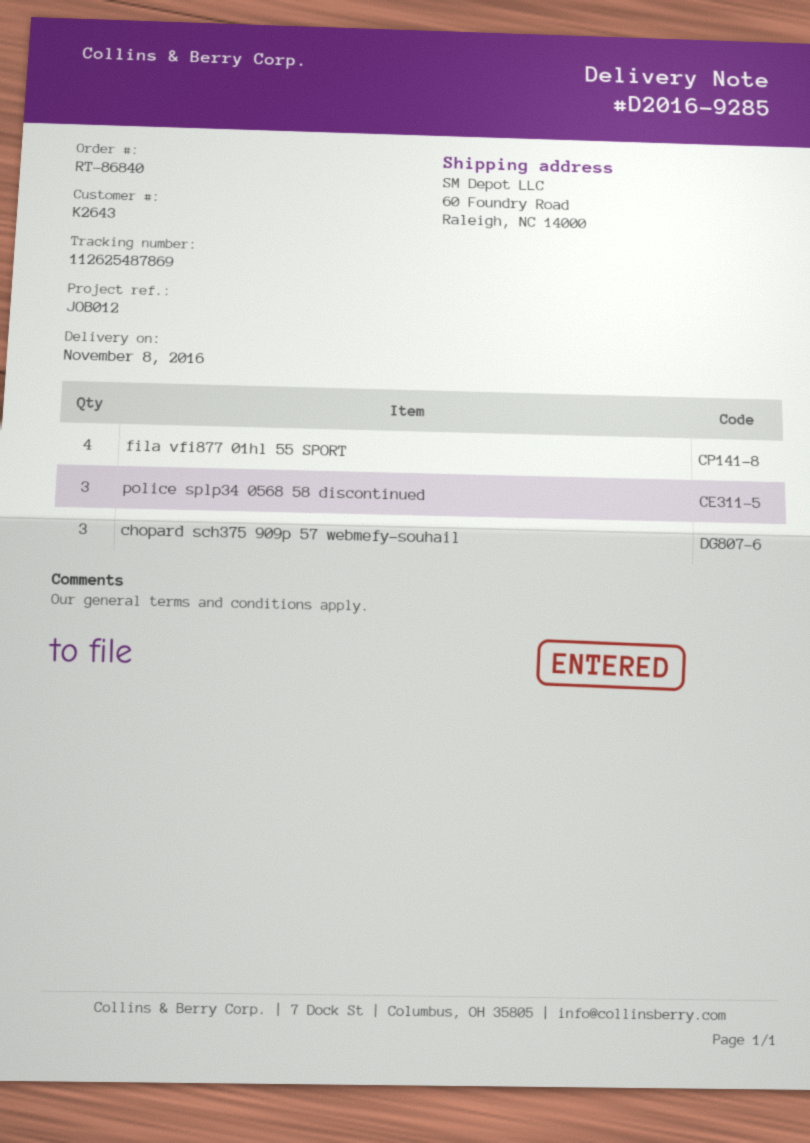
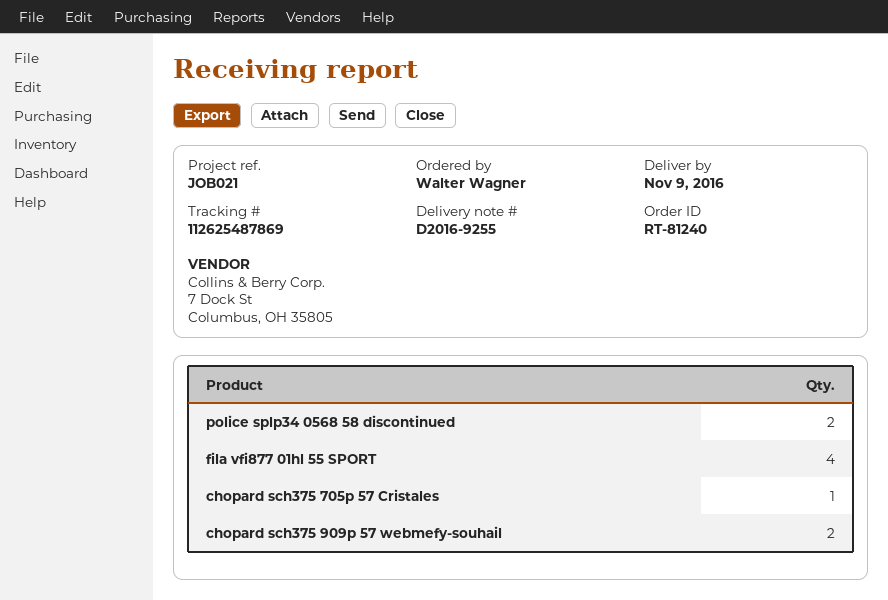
order number: RT-86840 -> RT-81240
delivery note number: D2016-9285 -> D2016-9255
delivery date: 2016-11-08 -> 2016-11-09
reference: JOB012 -> JOB021
police splp34 0568 58 discontinued: 3 -> 2
chopard sch375 909p 57 webmefy-souhail: 3 -> 2
chopard sch375 705p 57 Cristales: none -> 1

